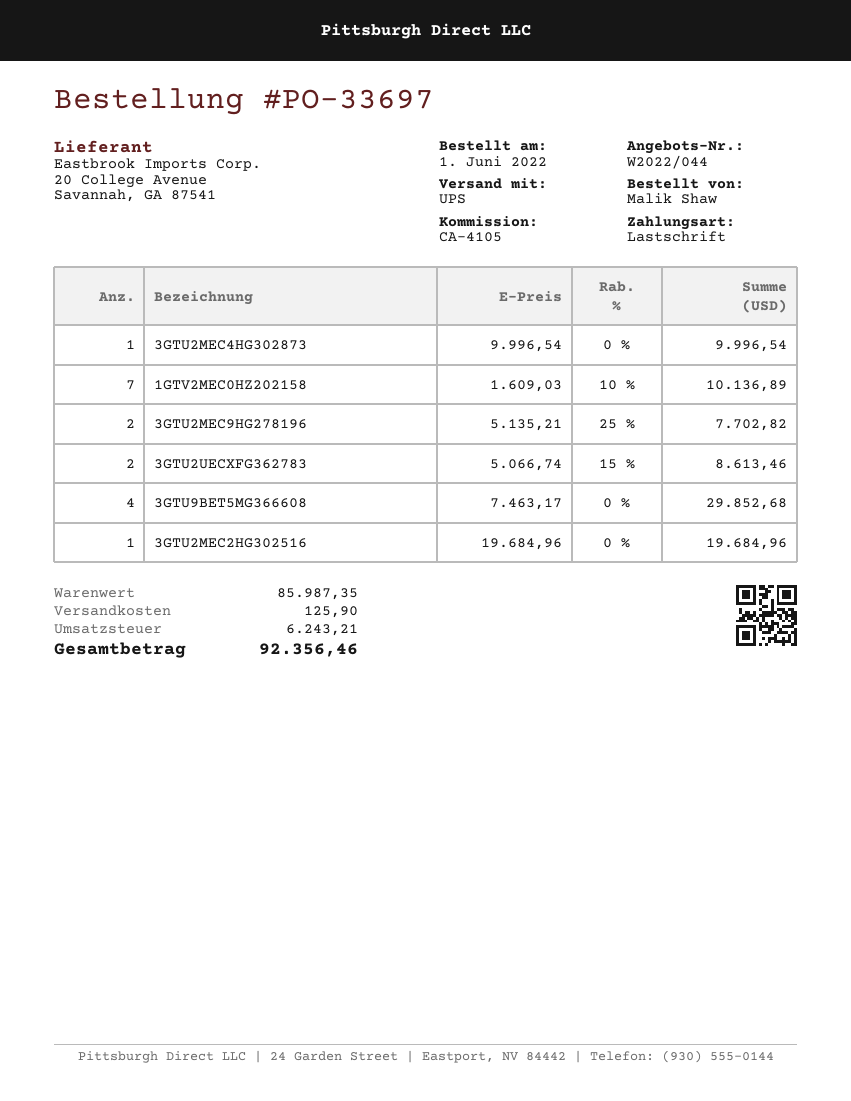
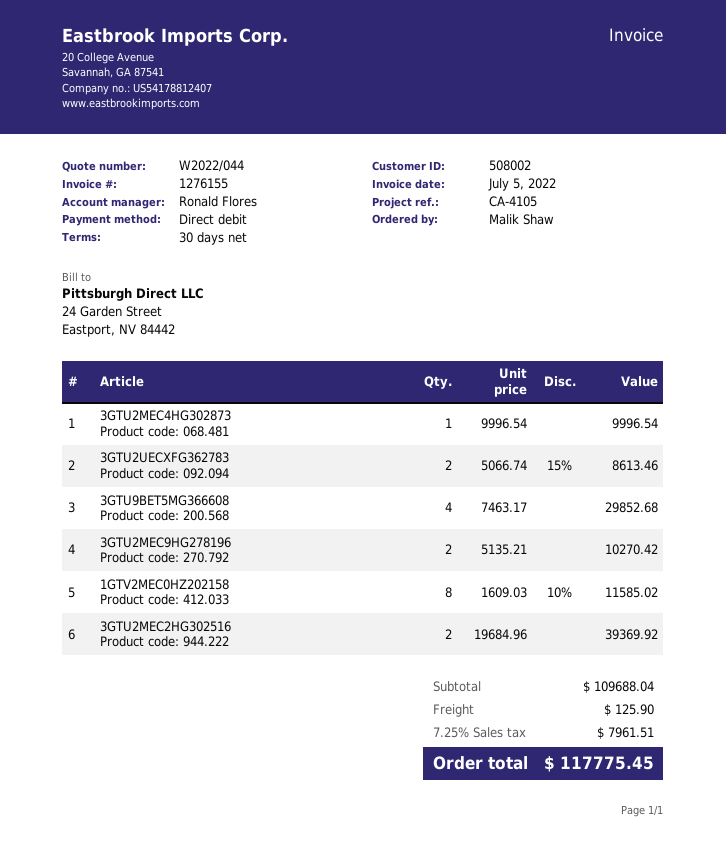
1GTV2MEC0HZ202158: 7 x 1609.03 - 10% = 10136.89 -> 8 x 1609.03 - 10% = 11585.02
3GTU2MEC9HG278196: 2 x 5135.21 - 25% = 7702.82 -> 2 x 5135.21 = 10270.42
3GTU2MEC2HG302516: 1 x 19684.96 = 19684.96 -> 2 x 19684.96 = 39369.92
subtotal: 85987.35 -> 109688.04
tax: 6243.21 -> 7961.51
total: 92356.46 -> 117775.45

